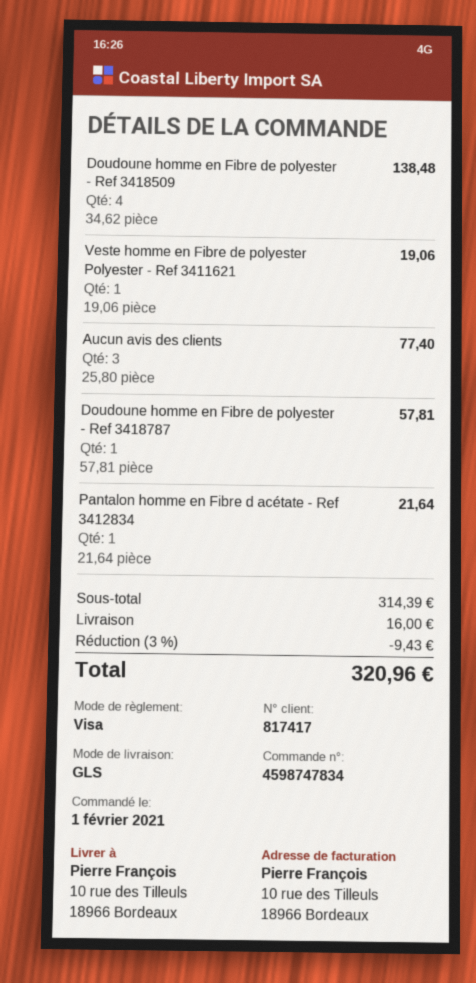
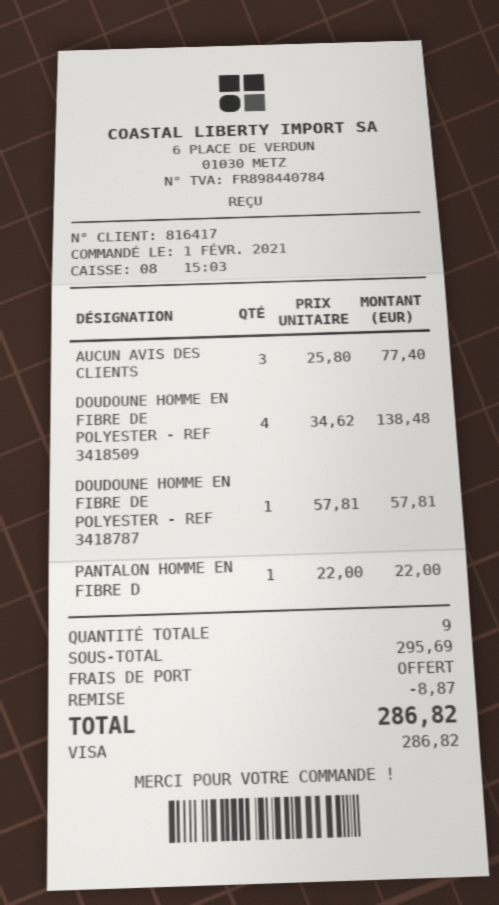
customer number: 817417 -> 816417
Veste homme en Fibre de polyester Polyester - Ref 3411621: 1 x 19.06 = 19.06 -> none
Pantalon homme en Fibre d acétate - Ref 3412834: 1 x 21.64 = 21.64 -> 1 x 22.00 = 22.00
subtotal: 314.39 -> 295.69
discount: 9.43 -> 8.87
shipping: 16.00 -> 0.00
total: 320.96 -> 286.82

